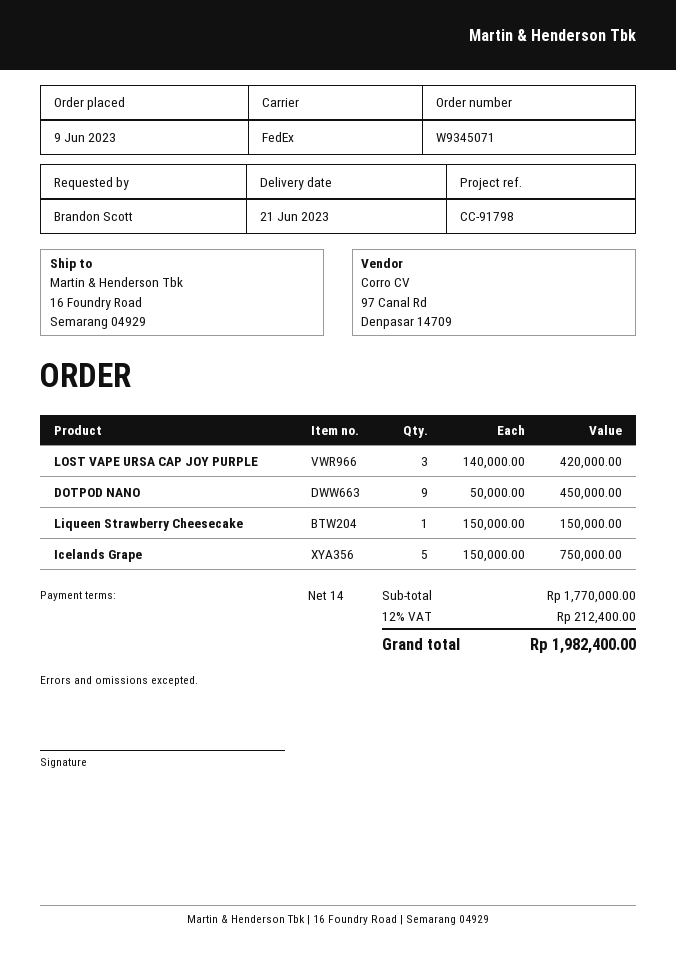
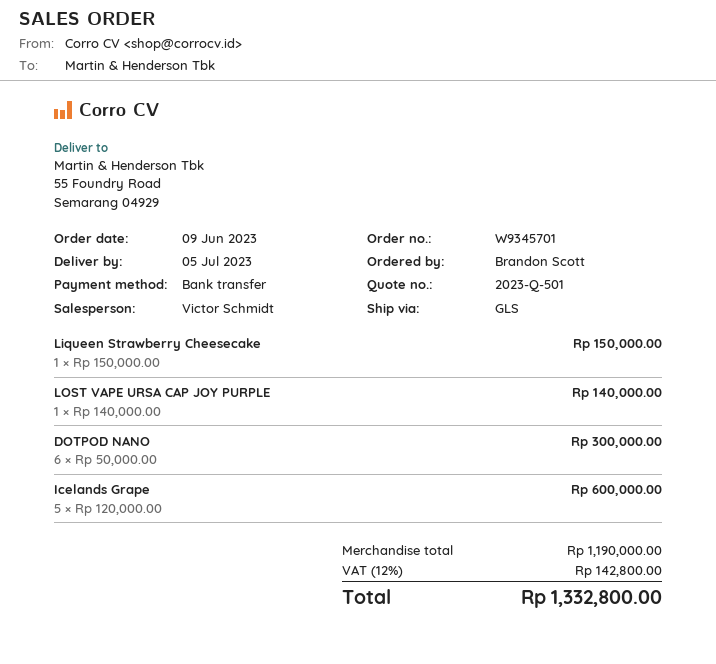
order number: W9345071 -> W9345701
delivery date: 2023-06-21 -> 2023-07-05
shipping method: FedEx -> GLS
ship to: 16 Foundry Road, Semarang 04929 -> 55 Foundry Road, Semarang 04929
LOST VAPE URSA CAP JOY PURPLE: 3 x 140000.00 = 420000.00 -> 1 x 140000.00 = 140000.00
DOTPOD NANO: 9 x 50000.00 = 450000.00 -> 6 x 50000.00 = 300000.00
Icelands Grape: 5 x 150000.00 = 750000.00 -> 5 x 120000.00 = 600000.00
subtotal: 1770000.00 -> 1190000.00
tax: 12% = 212400.00 -> 12% = 142800.00
total: 1982400.00 -> 1332800.00

